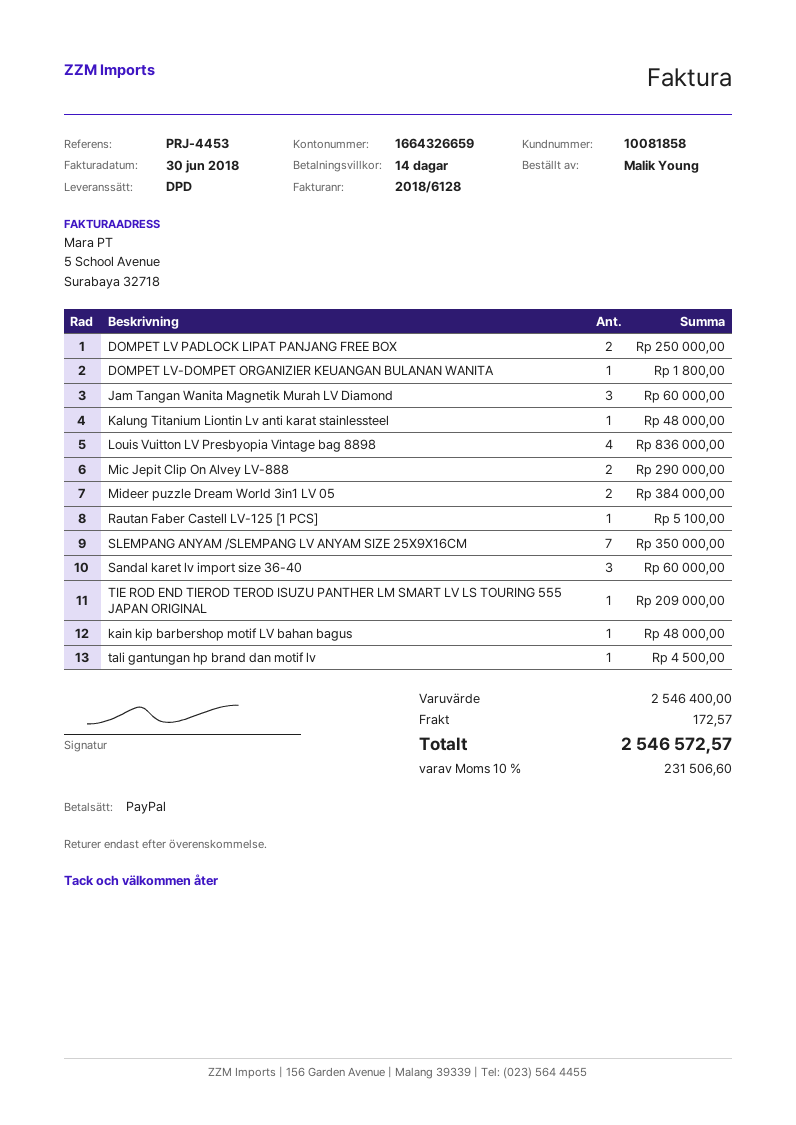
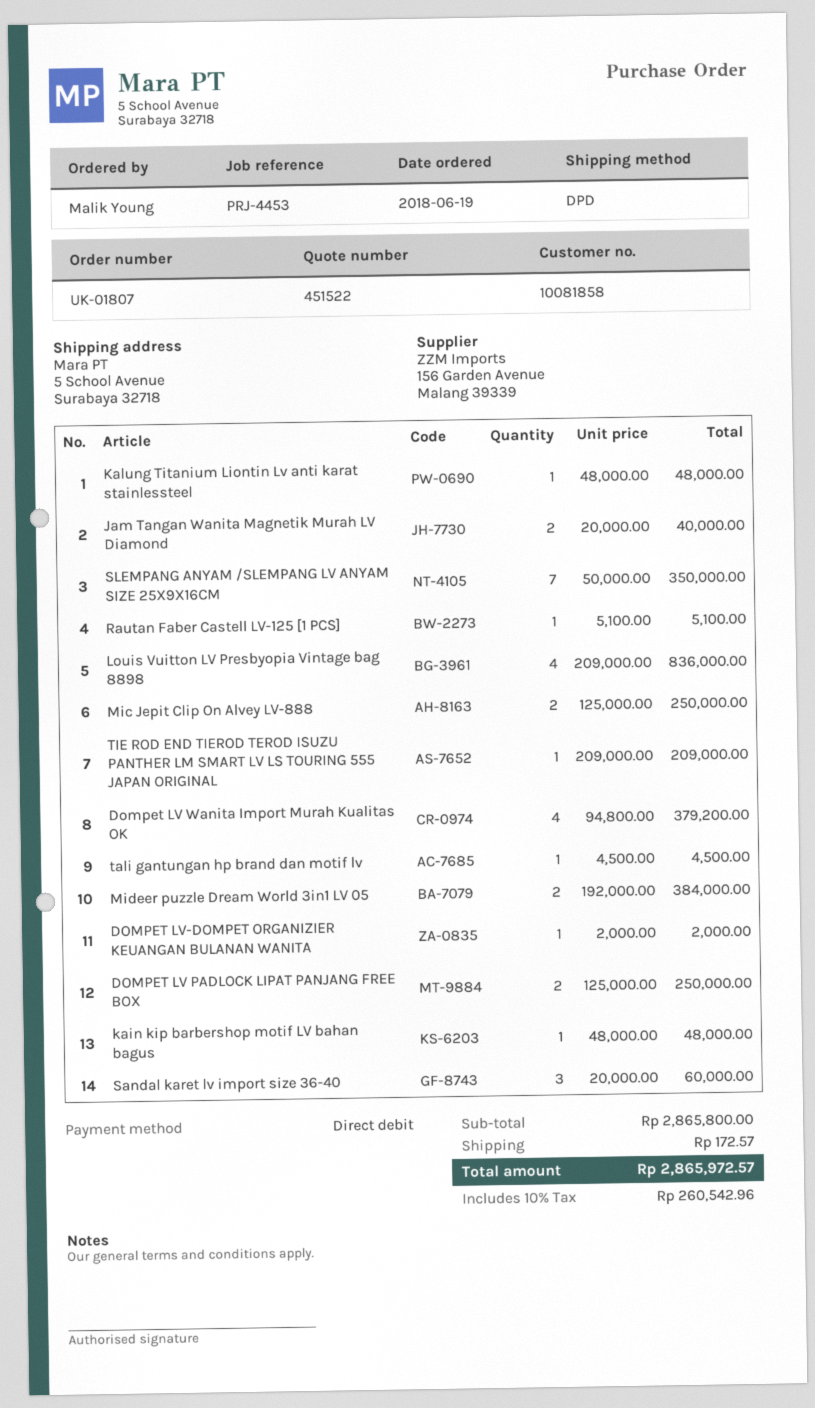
payment method: PayPal -> direct debit
DOMPET LV-DOMPET ORGANIZIER KEUANGAN BULANAN WANITA: 1 for 1800.00 -> 1 for 2000.00
Jam Tangan Wanita Magnetik Murah LV Diamond: 3 for 60000.00 -> 2 for 40000.00
Mic Jepit Clip On Alvey LV-888: 2 for 290000.00 -> 2 for 250000.00
Dompet LV Wanita Import Murah Kualitas OK: none -> 4 for 379200.00
subtotal: 2546400.00 -> 2865800.00
tax: 10% = 231506.60 -> 10% = 260542.96
total: 2546572.57 -> 2865972.57

